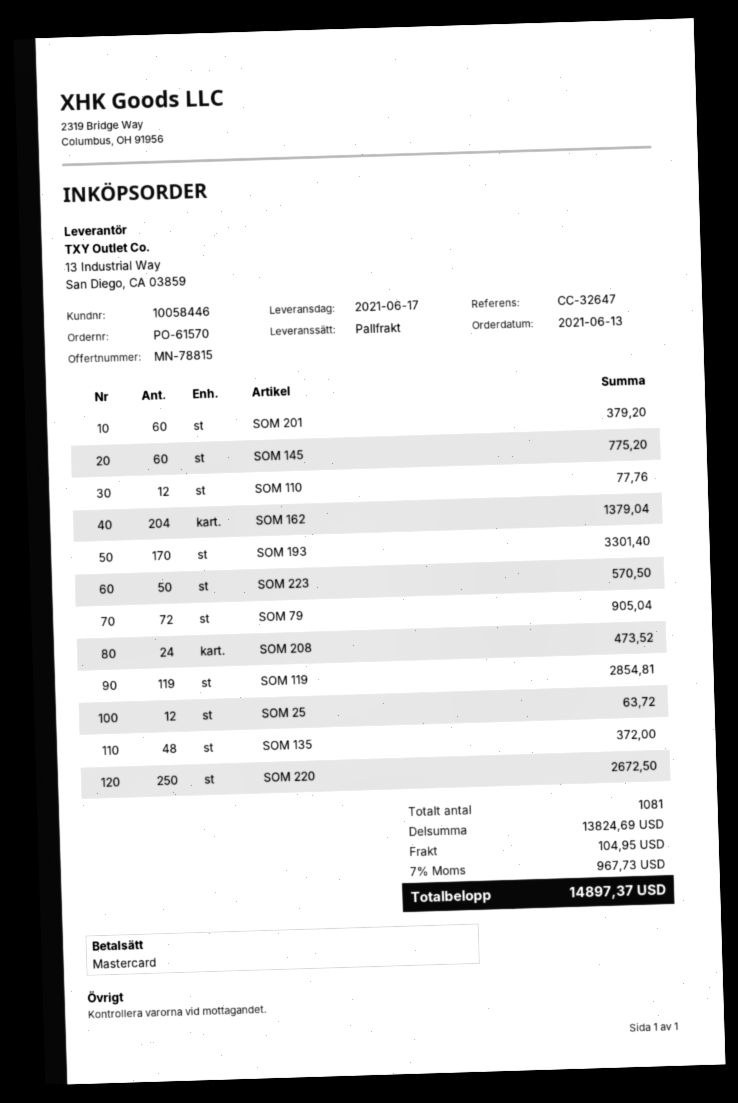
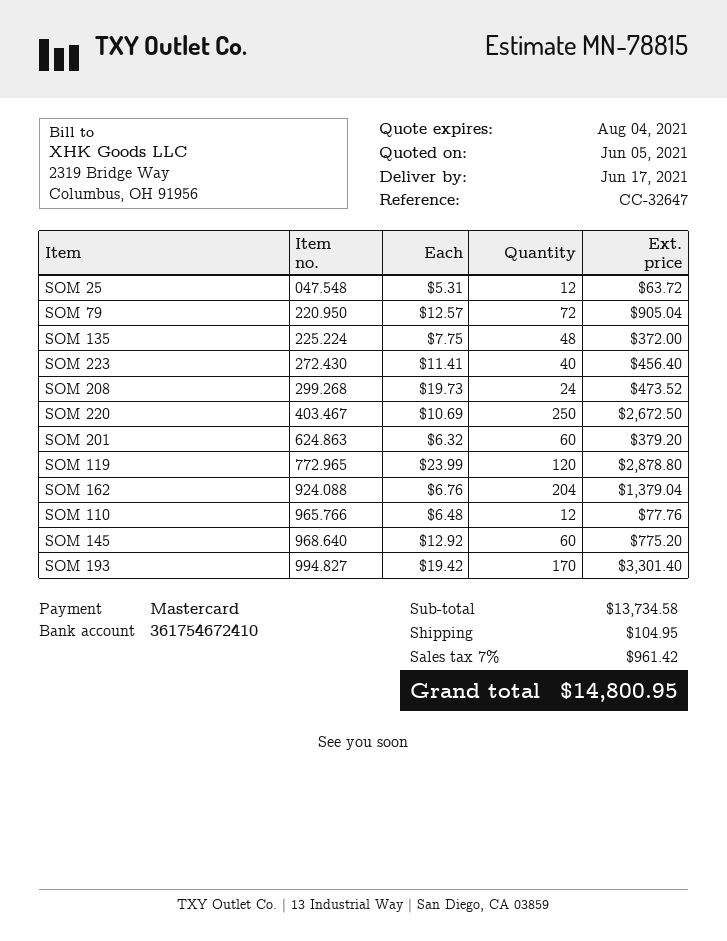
SOM 223: 50 for 570.50 -> 40 for 456.40
SOM 119: 119 for 2854.81 -> 120 for 2878.80
subtotal: 13824.69 -> 13734.58
tax: 7% = 967.73 -> 7% = 961.42
total: 14897.37 -> 14800.95

